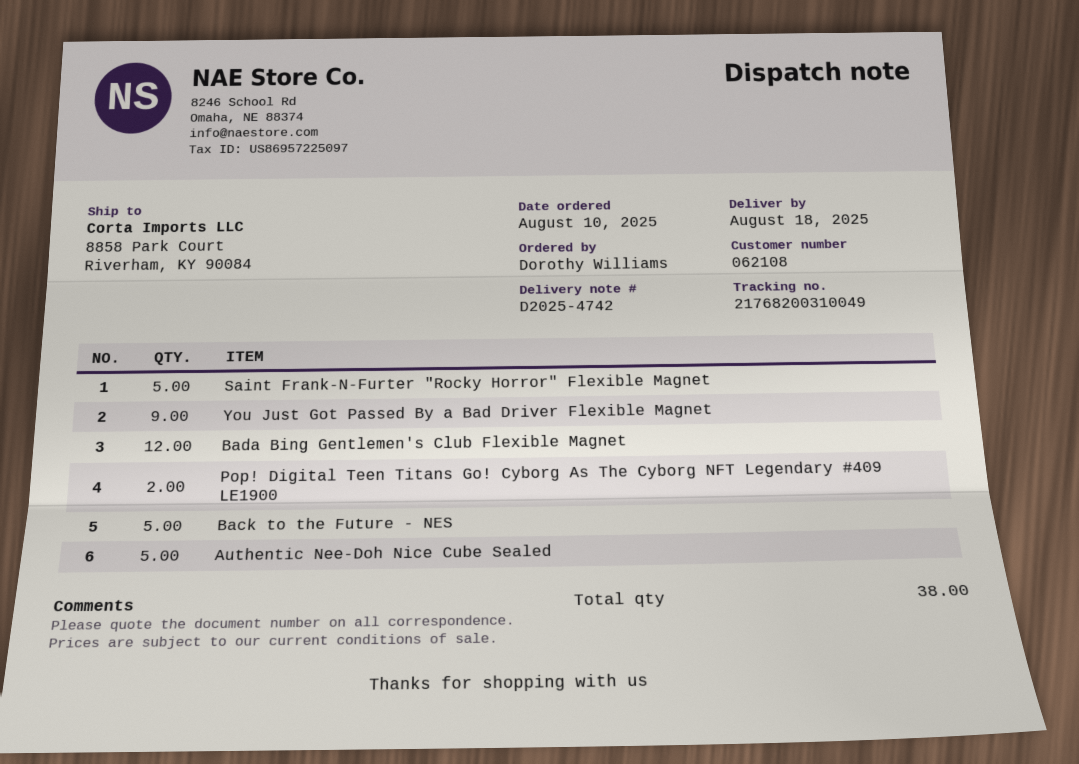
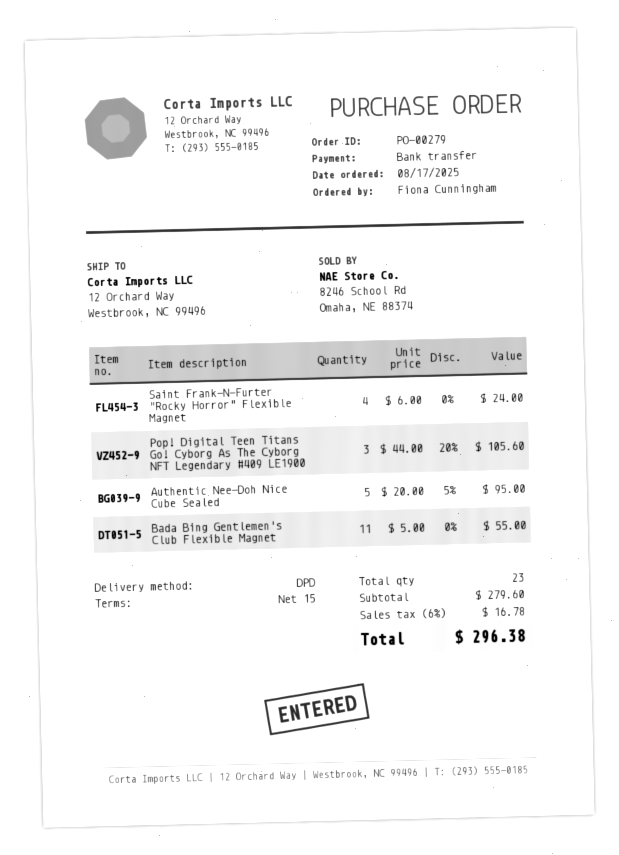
order date: 2025-08-10 -> 2025-08-17
ordered by: Dorothy Williams -> Fiona Cunningham
ship to: 8858 Park Court, Riverham, KY 90084 -> 12 Orchard Way, Westbrook, NC 99496
Saint Frank-N-Furter "Rocky Horror" Flexible Magnet: 5 -> 4
You Just Got Passed By a Bad Driver Flexible Magnet: 9 -> none
Bada Bing Gentlemen's Club Flexible Magnet: 12 -> 11
Pop! Digital Teen Titans Go! Cyborg As The Cyborg NFT Legendary #409 LE1900: 2 -> 3
Back to the Future - NES: 5 -> none
total quantity: 38 -> 23

